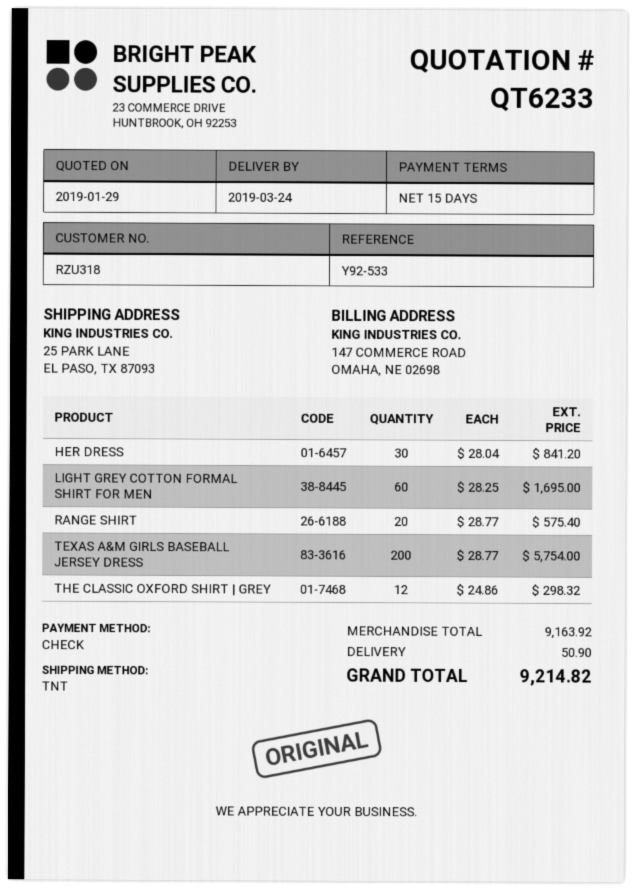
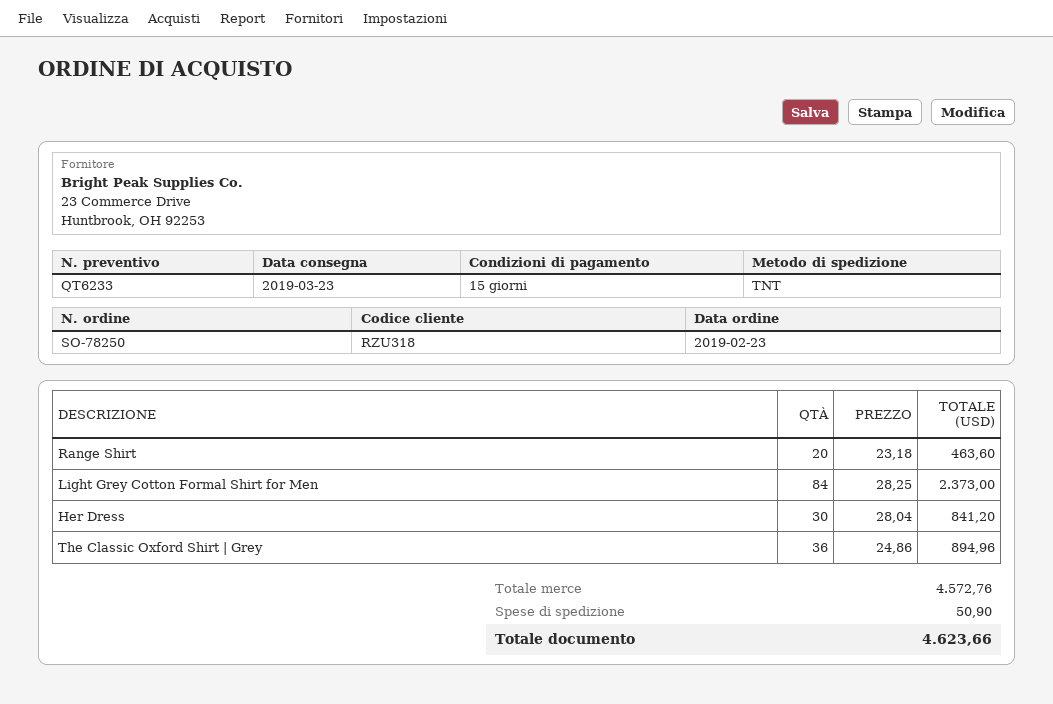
delivery date: 2019-03-24 -> 2019-03-23
LIGHT GREY COTTON FORMAL SHIRT FOR MEN: 60 x 28.25 = 1695.00 -> 84 x 28.25 = 2373.00
RANGE SHIRT: 20 x 28.77 = 575.40 -> 20 x 23.18 = 463.60
TEXAS A&M GIRLS BASEBALL JERSEY DRESS: 200 x 28.77 = 5754.00 -> none
THE CLASSIC OXFORD SHIRT | GREY: 12 x 24.86 = 298.32 -> 36 x 24.86 = 894.96
subtotal: 9163.92 -> 4572.76
total: 9214.82 -> 4623.66

